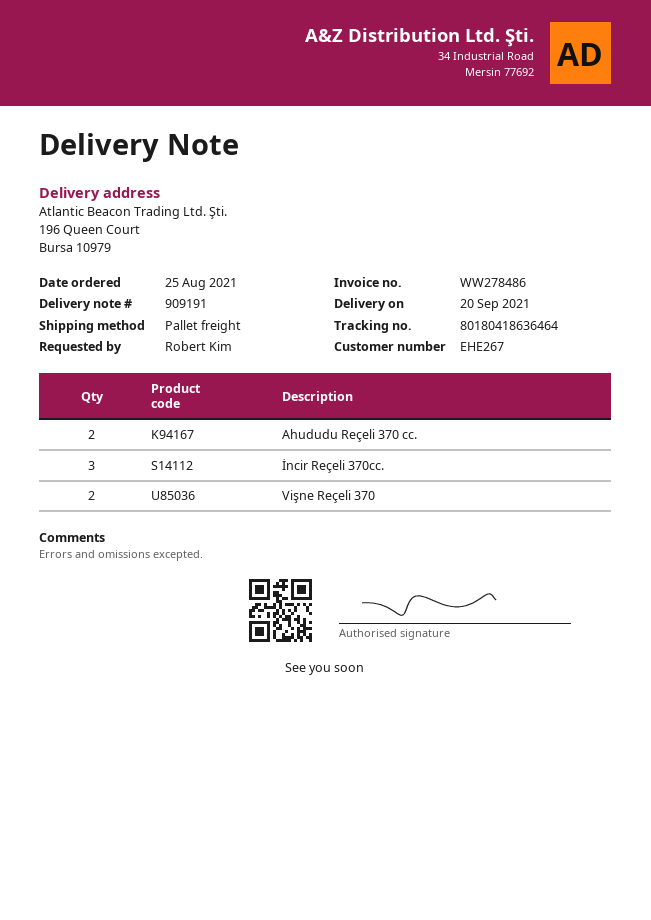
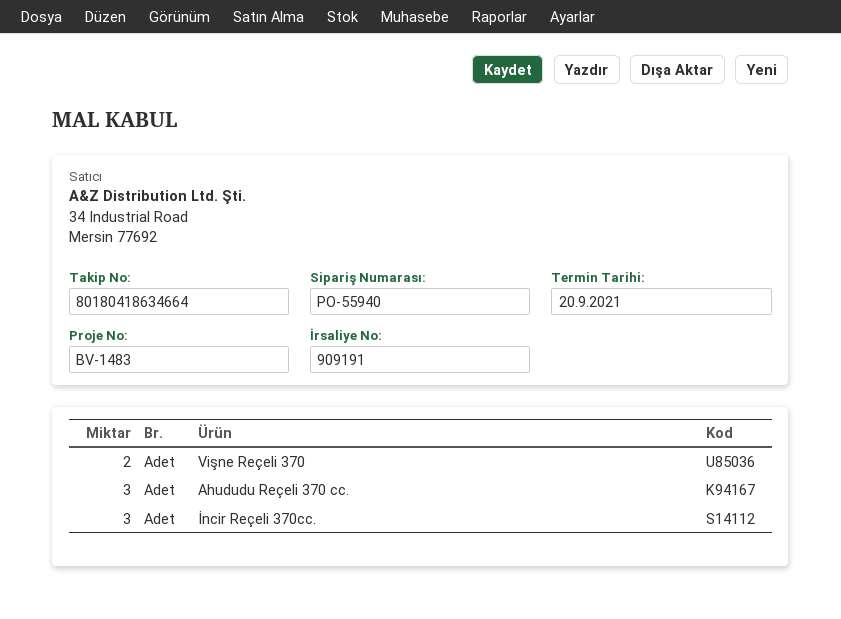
tracking number: 80180418636464 -> 80180418634664
Ahududu Reçeli 370 cc.: 2 -> 3

